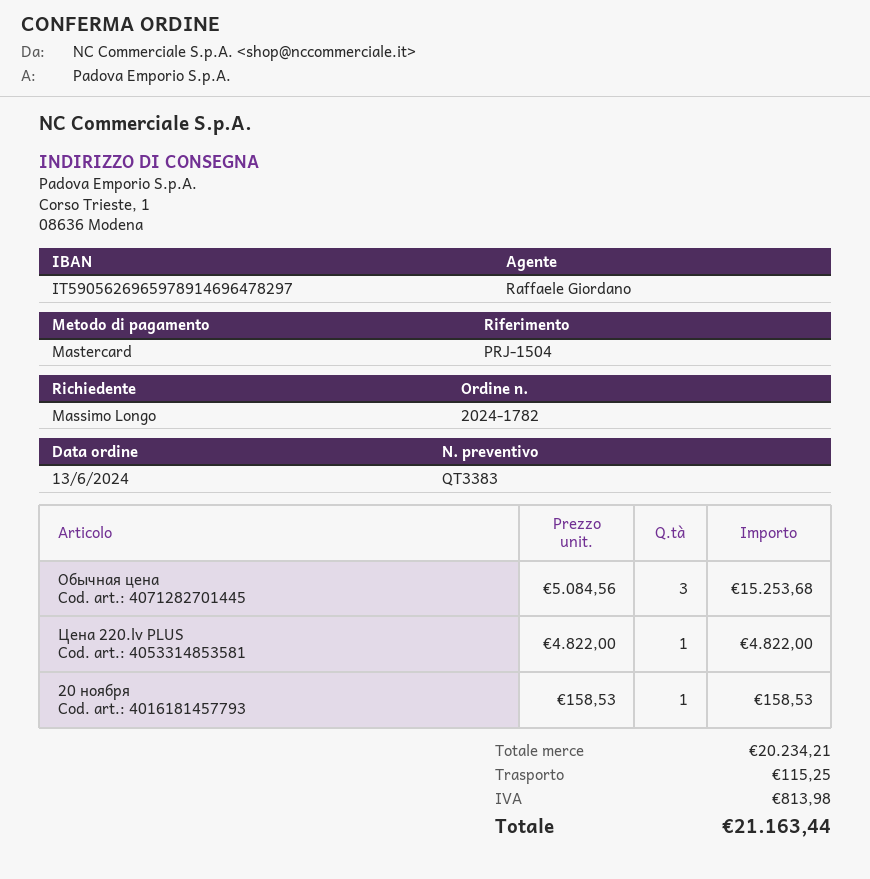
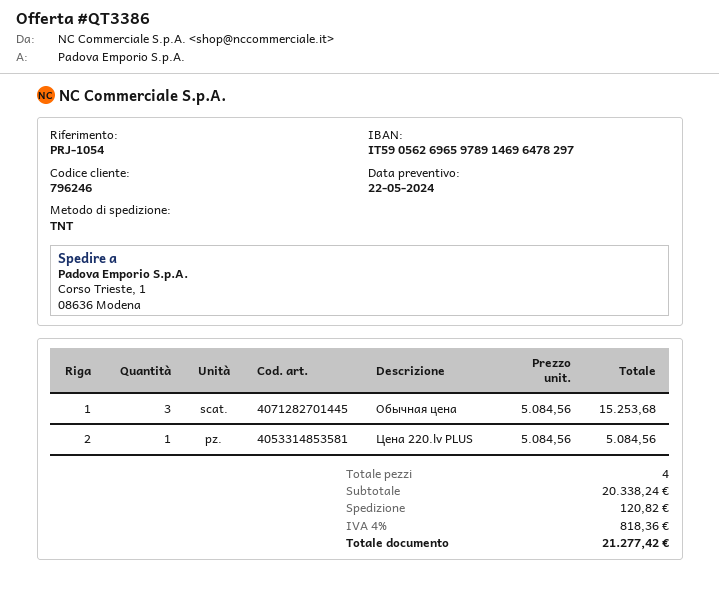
quote number: QT3383 -> QT3386
reference: PRJ-1504 -> PRJ-1054
Цена 220.lv PLUS: 1 x 4822.00 = 4822.00 -> 1 x 5084.56 = 5084.56
20 ноября: 1 x 158.53 = 158.53 -> none
subtotal: 20234.21 -> 20338.24
shipping: 115.25 -> 120.82
tax: 813.98 -> 818.36
total: 21163.44 -> 21277.42

